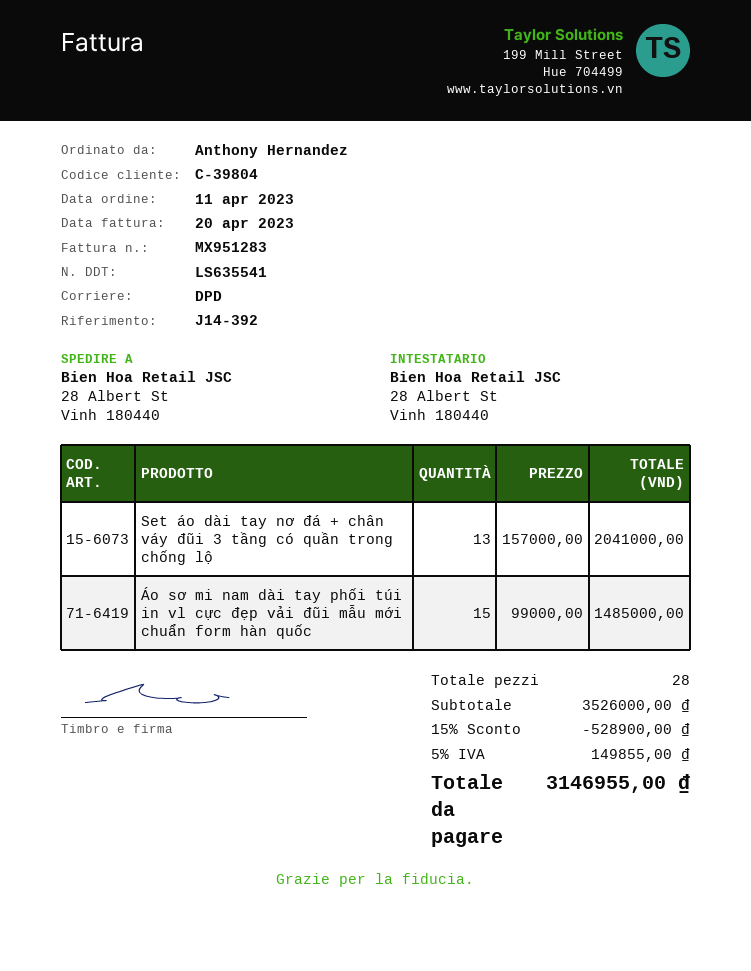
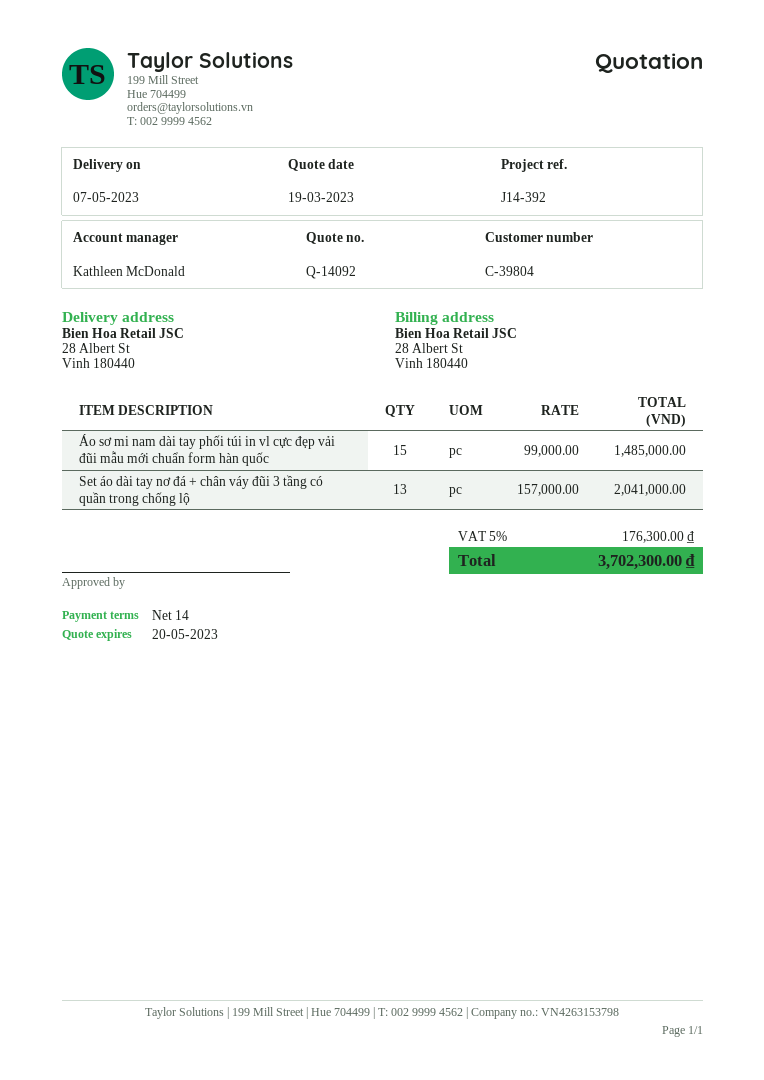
discount: 15% = 528900.00 -> none
tax: 5% = 149855.00 -> 5% = 176300.00
total: 3146955.00 -> 3702300.00

